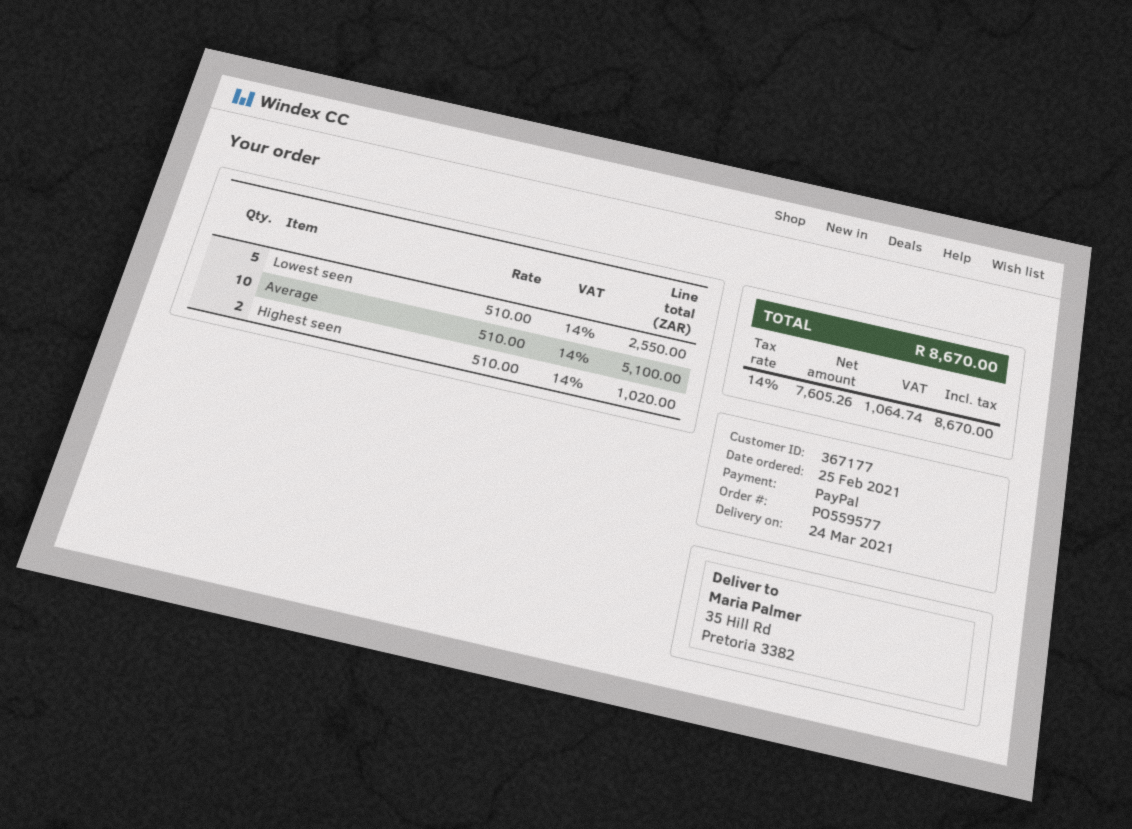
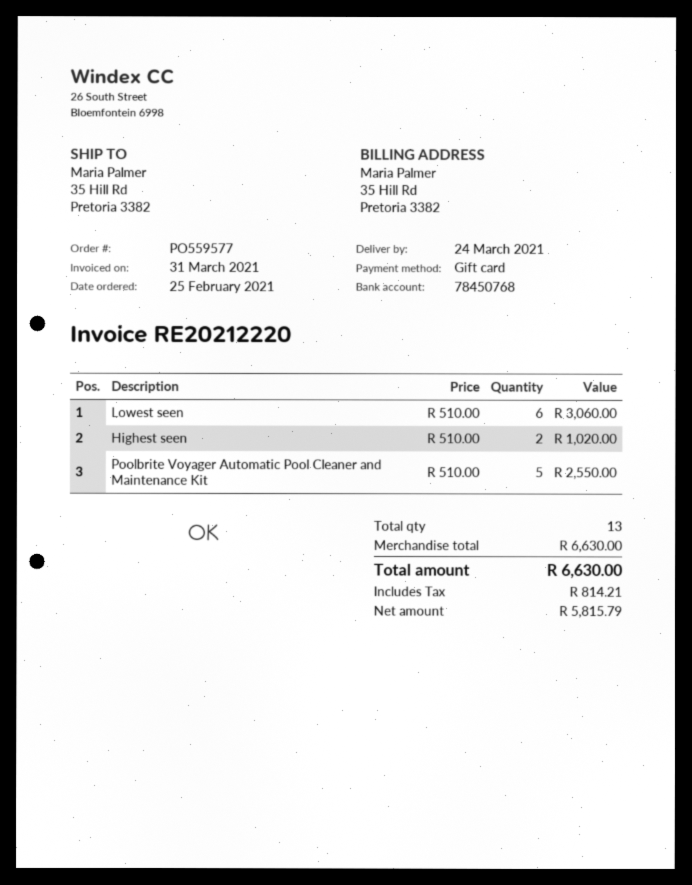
payment method: PayPal -> gift card
Lowest seen: 5 x 510.00 = 2550.00 -> 6 x 510.00 = 3060.00
Average: 10 x 510.00 = 5100.00 -> none
Poolbrite Voyager Automatic Pool Cleaner and Maintenance Kit: none -> 5 x 510.00 = 2550.00
net: 7605.26 -> 5815.79
tax: 1064.74 -> 814.21
total: 8670.00 -> 6630.00

